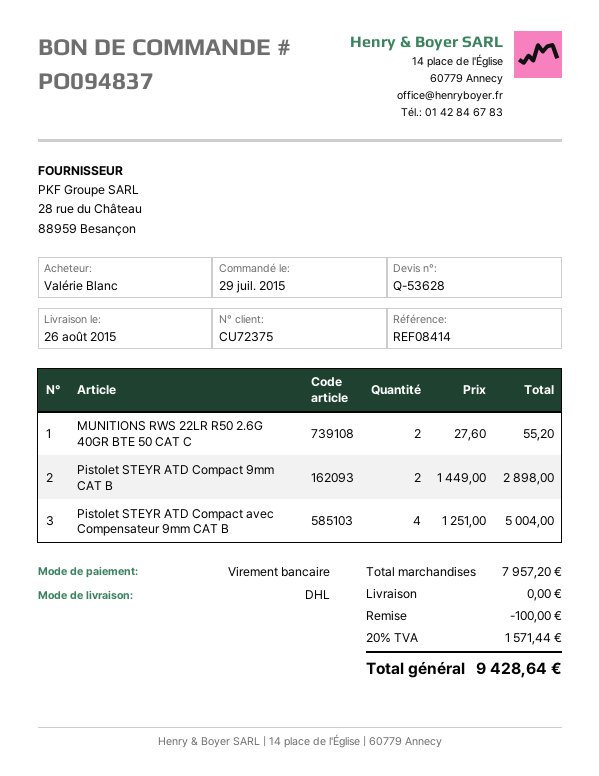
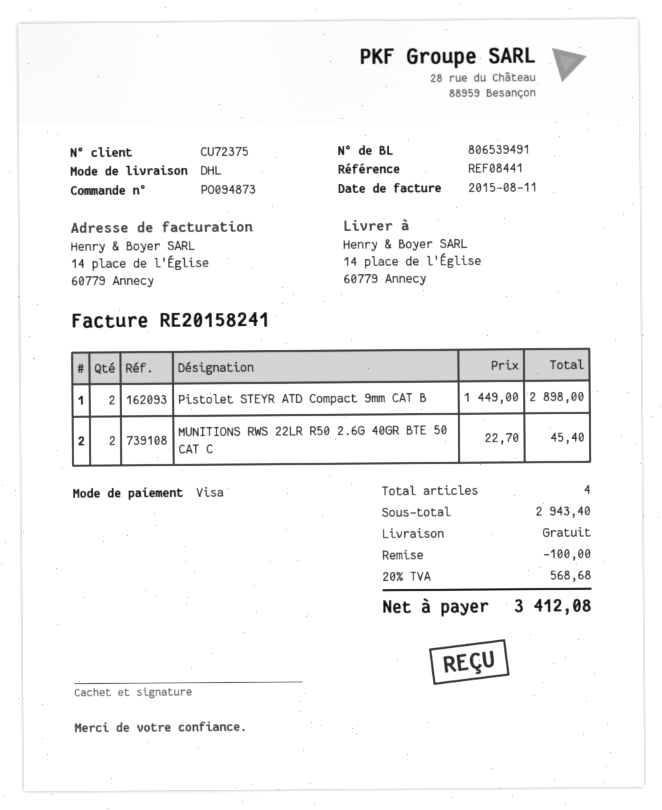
order number: PO094837 -> PO094873
reference: REF08414 -> REF08441
payment method: bank transfer -> Visa
MUNITIONS RWS 22LR R50 2.6G 40GR BTE 50 CAT C: 2 x 27.60 = 55.20 -> 2 x 22.70 = 45.40
Pistolet STEYR ATD Compact avec Compensateur 9mm CAT B: 4 x 1251.00 = 5004.00 -> none
subtotal: 7957.20 -> 2943.40
tax: 20% = 1571.44 -> 20% = 568.68
total: 9428.64 -> 3412.08

